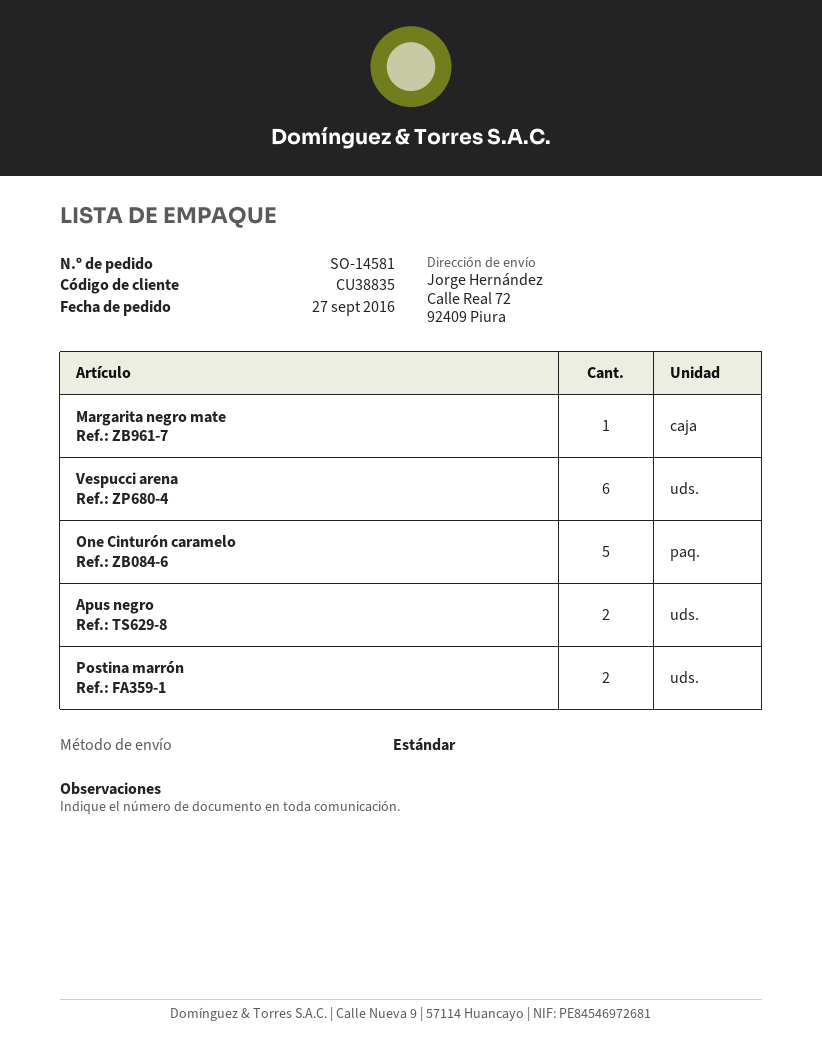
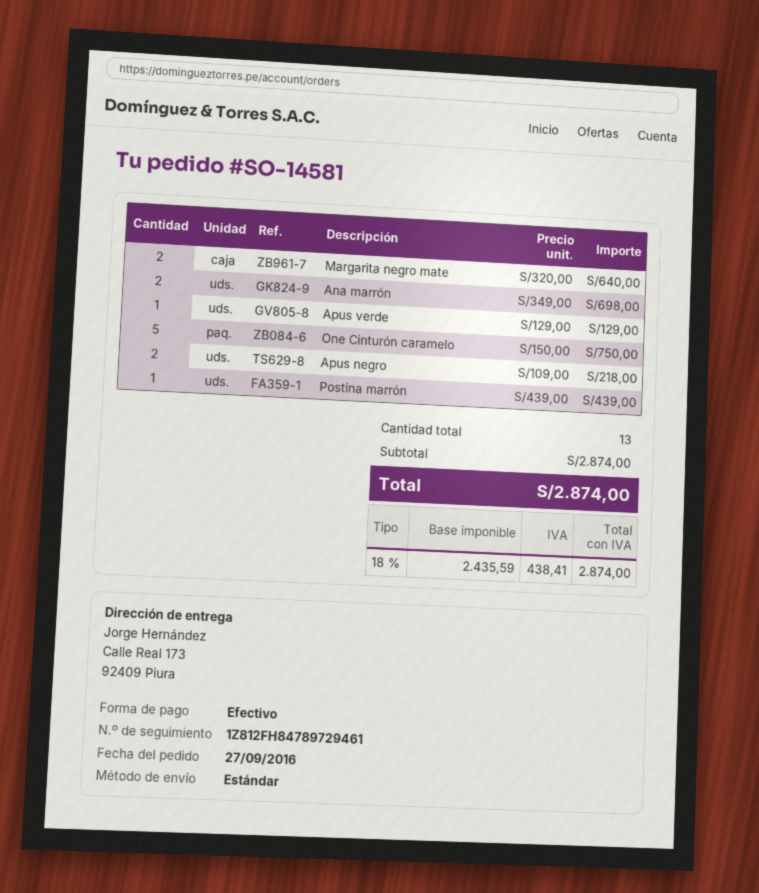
ship to: Calle Real 72, 92409 Piura -> Calle Real 173, 92409 Piura
Margarita negro mate: 1 -> 2
Vespucci arena: 6 -> none
Postina marrón: 2 -> 1
Ana marrón: none -> 2
Apus verde: none -> 1

